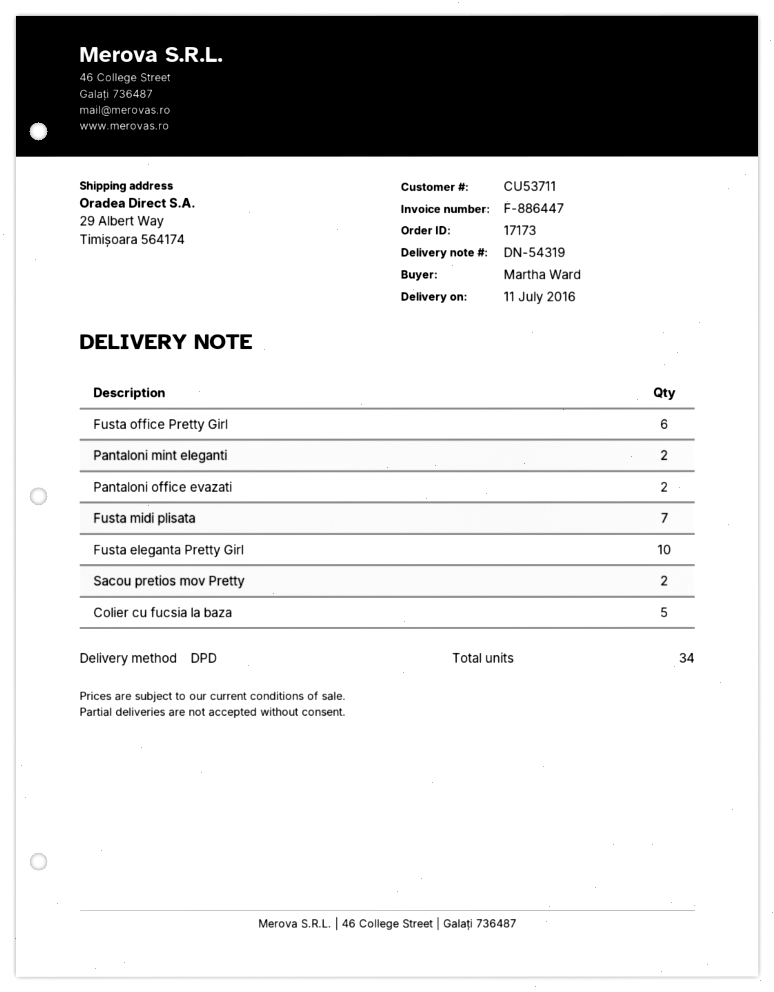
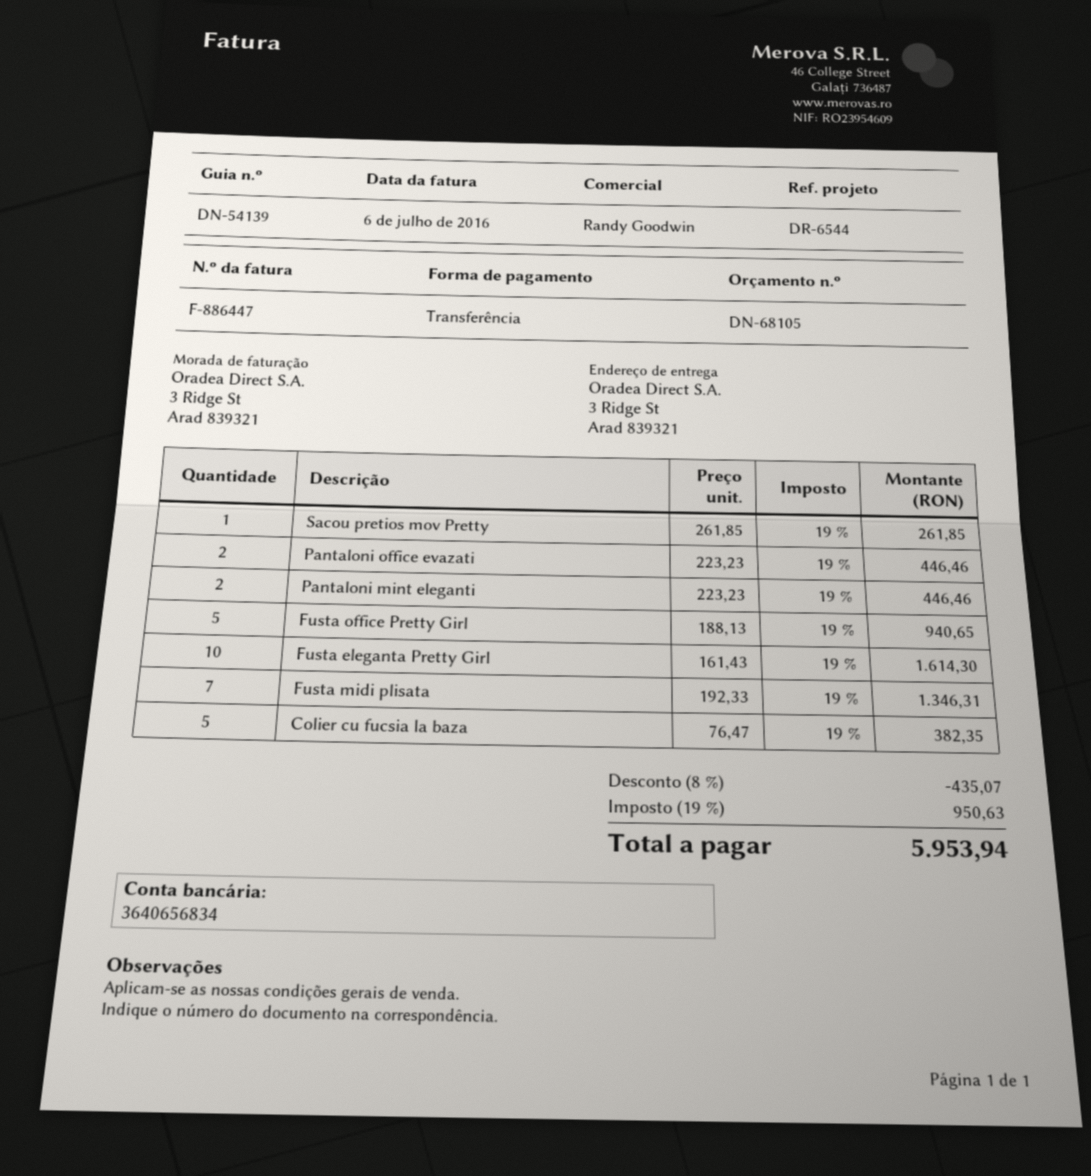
delivery note number: DN-54319 -> DN-54139
ship to: 29 Albert Way, Timișoara 564174 -> 3 Ridge St, Arad 839321
Fusta office Pretty Girl: 6 -> 5
Sacou pretios mov Pretty: 2 -> 1

